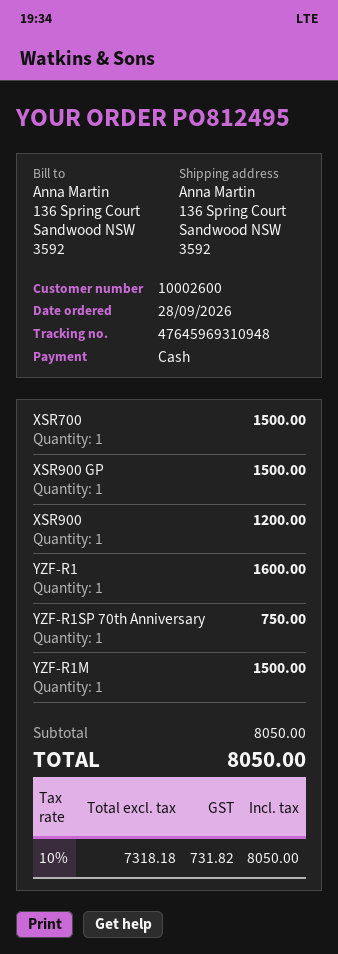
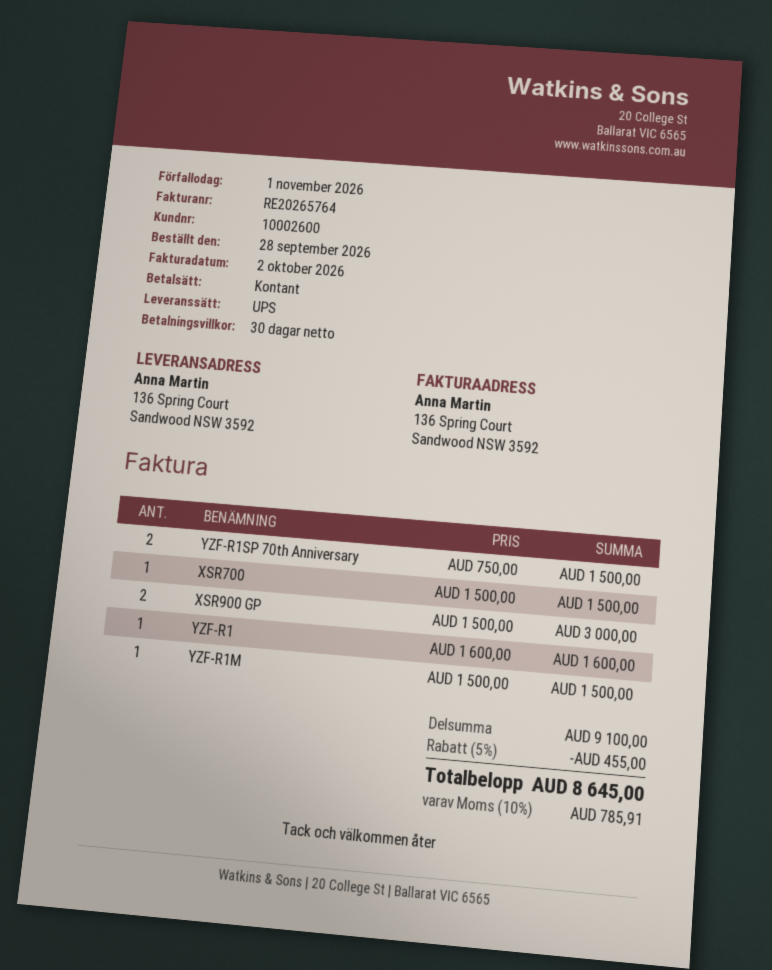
XSR900 GP: 1 for 1500.00 -> 2 for 3000.00
XSR900: 1 for 1200.00 -> none
YZF-R1SP 70th Anniversary: 1 for 750.00 -> 2 for 1500.00
subtotal: 8050.00 -> 9100.00
discount: none -> 5% = 455.00
tax: 10% = 731.82 -> 10% = 785.91
total: 8050.00 -> 8645.00

